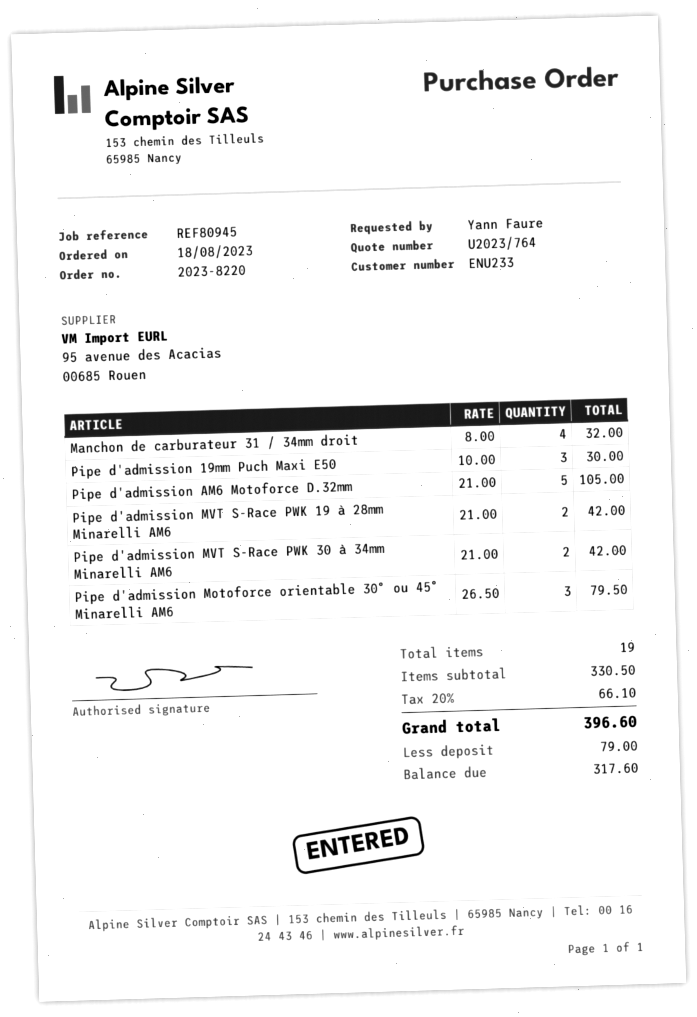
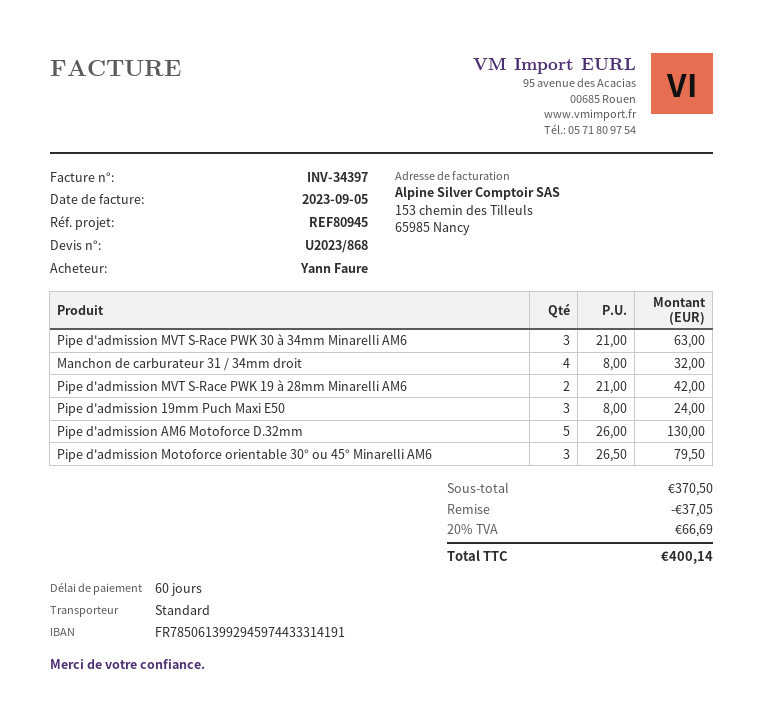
quote number: U2023/764 -> U2023/868
Pipe d'admission 19mm Puch Maxi E50: 3 x 10.00 = 30.00 -> 3 x 8.00 = 24.00
Pipe d'admission AM6 Motoforce D.32mm: 5 x 21.00 = 105.00 -> 5 x 26.00 = 130.00
Pipe d'admission MVT S-Race PWK 30 à 34mm Minarelli AM6: 2 x 21.00 = 42.00 -> 3 x 21.00 = 63.00
subtotal: 330.50 -> 370.50
discount: none -> 37.05
tax: 20% = 66.10 -> 20% = 66.69
total: 396.60 -> 400.14

